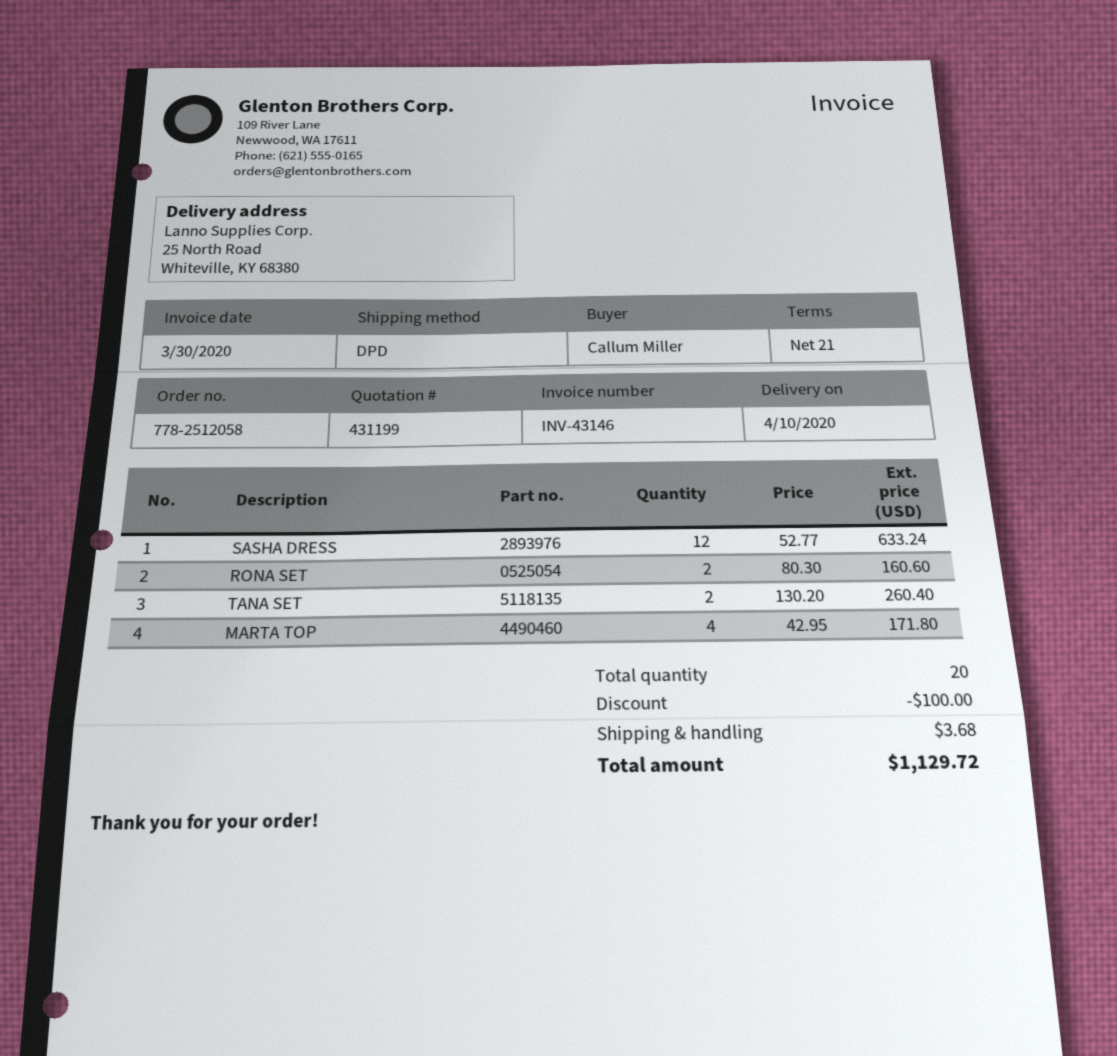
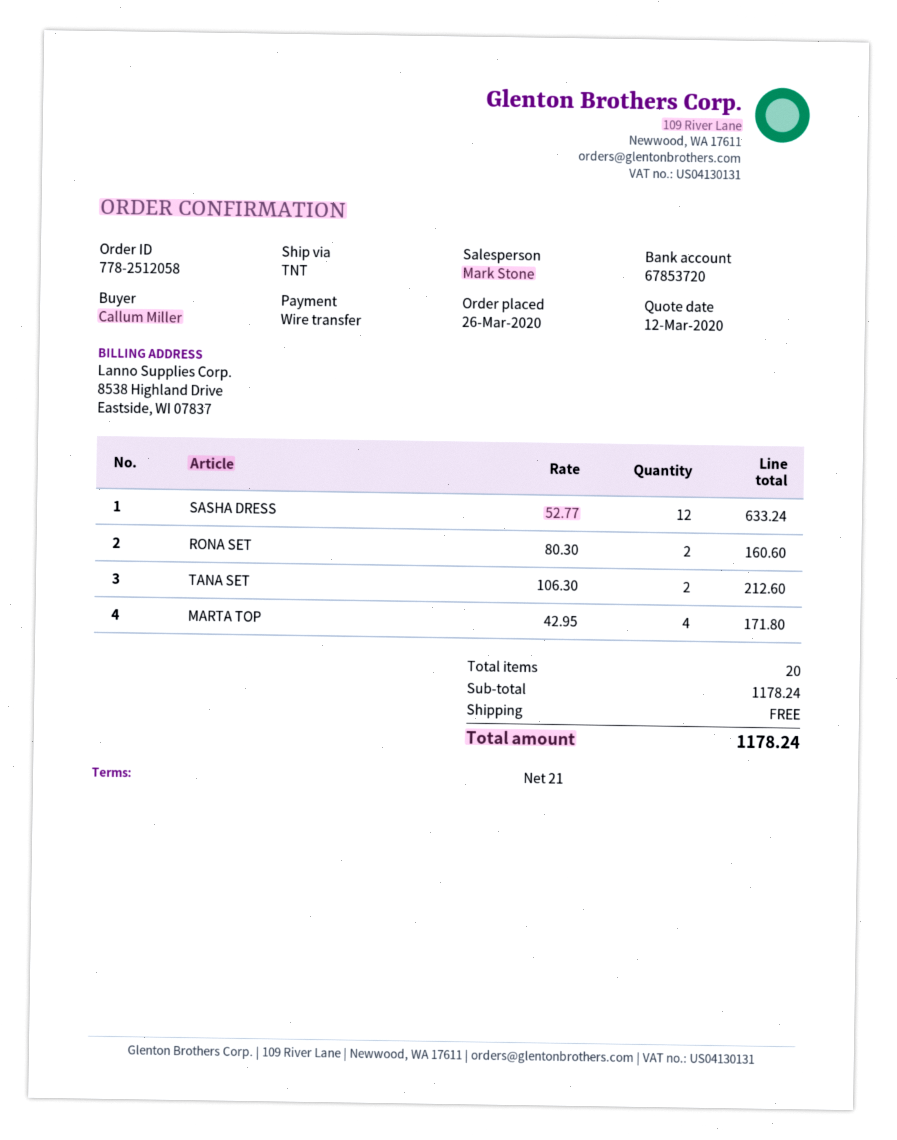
shipping method: DPD -> TNT
TANA SET: 2 x 130.20 = 260.40 -> 2 x 106.30 = 212.60
discount: 100.00 -> none
shipping: 3.68 -> 0.00
total: 1129.72 -> 1178.24

